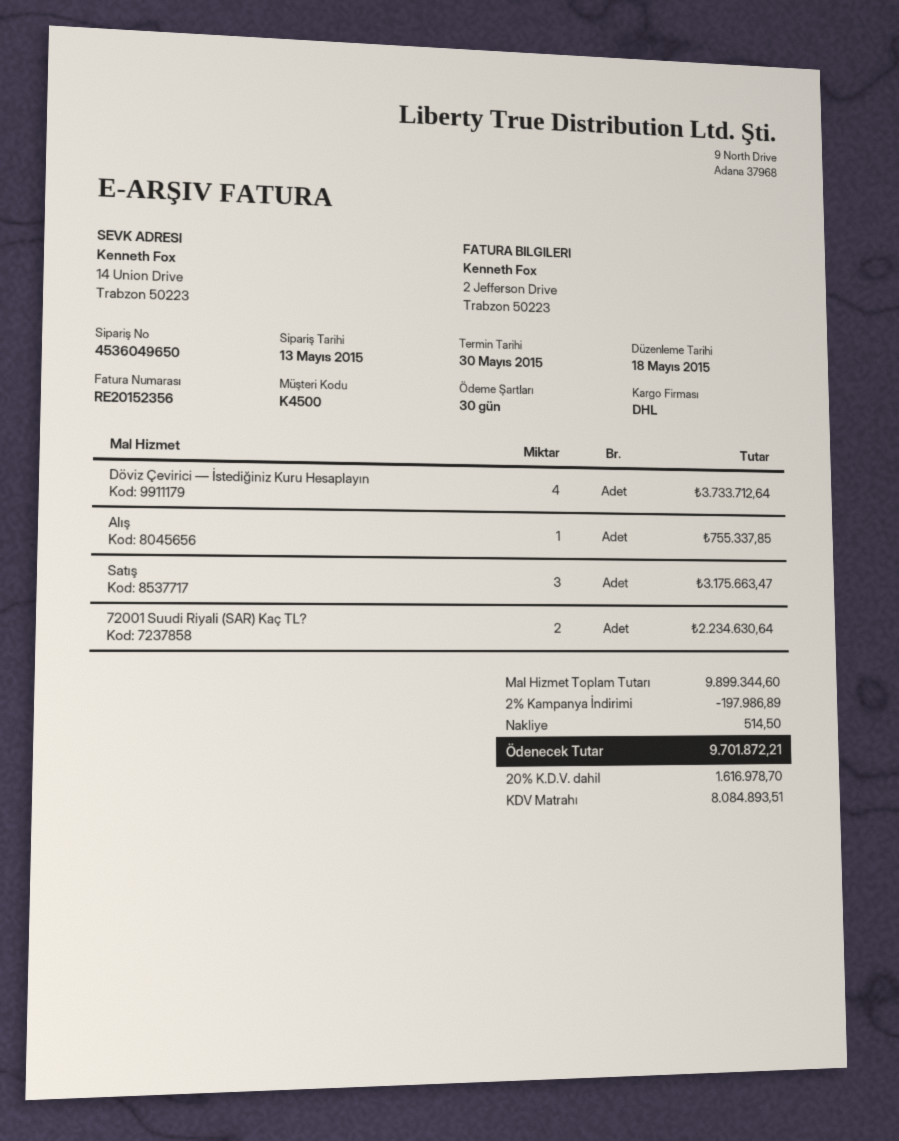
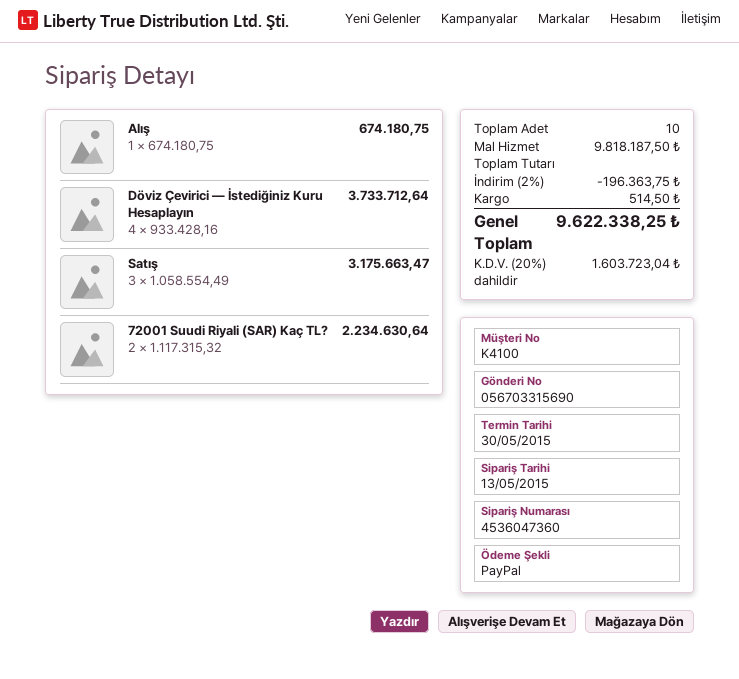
order number: 4536049650 -> 4536047360
customer number: K4500 -> K4100
Alış: 1 for 755337.85 -> 1 for 674180.75
subtotal: 9899344.60 -> 9818187.50
discount: 2% = 197986.89 -> 2% = 196363.75
tax: 20% = 1616978.70 -> 20% = 1603723.04
total: 9701872.21 -> 9622338.25

